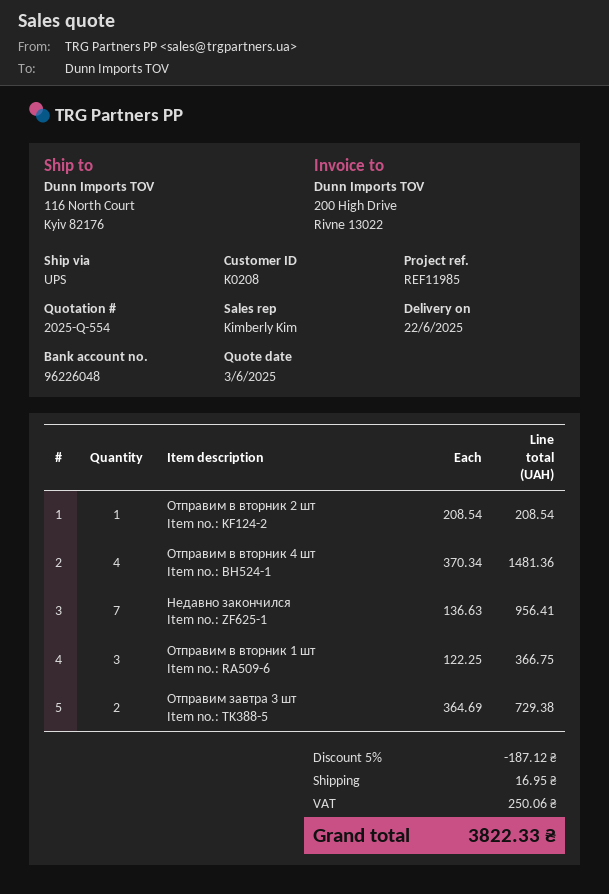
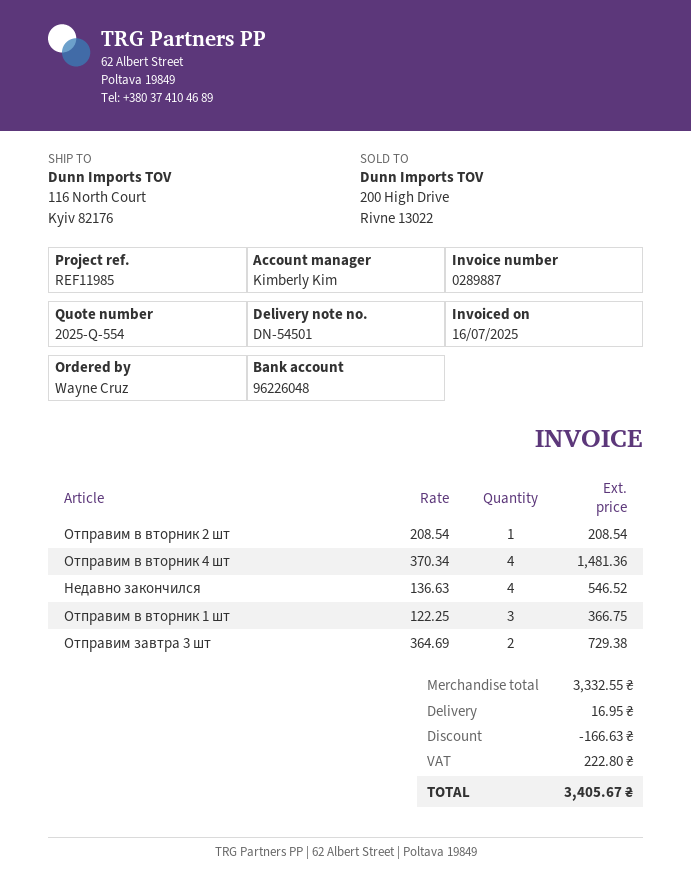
Недавно закончился: 7 x 136.63 = 956.41 -> 4 x 136.63 = 546.52
discount: 187.12 -> 166.63
tax: 250.06 -> 222.80
total: 3822.33 -> 3405.67

